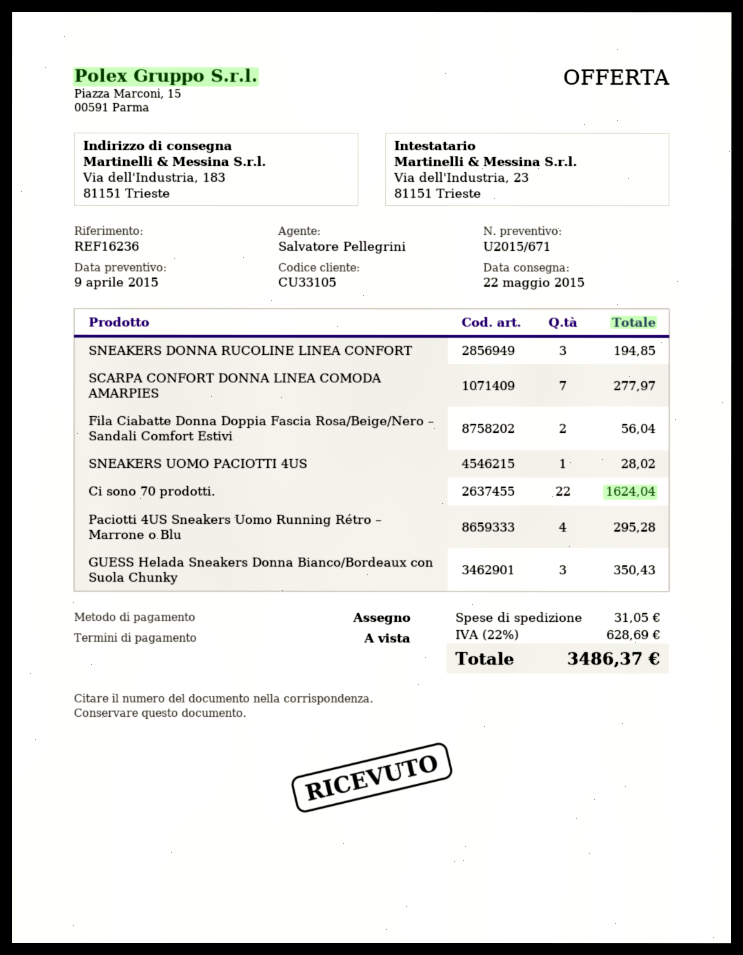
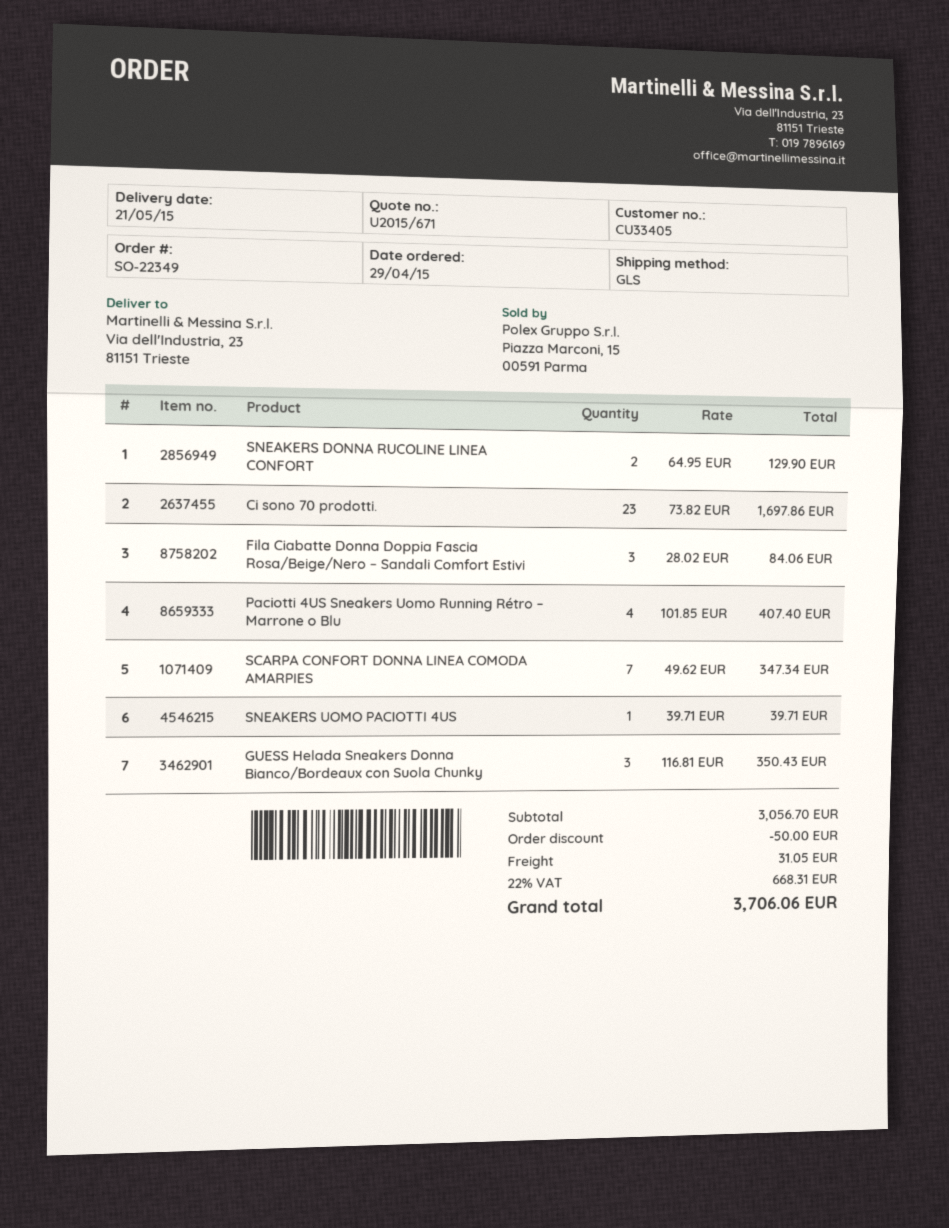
delivery date: 2015-05-22 -> 2015-05-21
customer number: CU33105 -> CU33405
ship to: Via dell'Industria, 183, 81151 Trieste -> Via dell'Industria, 23, 81151 Trieste
SNEAKERS DONNA RUCOLINE LINEA CONFORT: 3 for 194.85 -> 2 for 129.90
SCARPA CONFORT DONNA LINEA COMODA AMARPIES: 7 for 277.97 -> 7 for 347.34
Fila Ciabatte Donna Doppia Fascia Rosa/Beige/Nero – Sandali Comfort Estivi: 2 for 56.04 -> 3 for 84.06
SNEAKERS UOMO PACIOTTI 4US: 1 for 28.02 -> 1 for 39.71
Ci sono 70 prodotti.: 22 for 1624.04 -> 23 for 1697.86
Paciotti 4US Sneakers Uomo Running Rétro – Marrone o Blu: 4 for 295.28 -> 4 for 407.40
discount: none -> 50.00
tax: 22% = 628.69 -> 22% = 668.31
total: 3486.37 -> 3706.06

